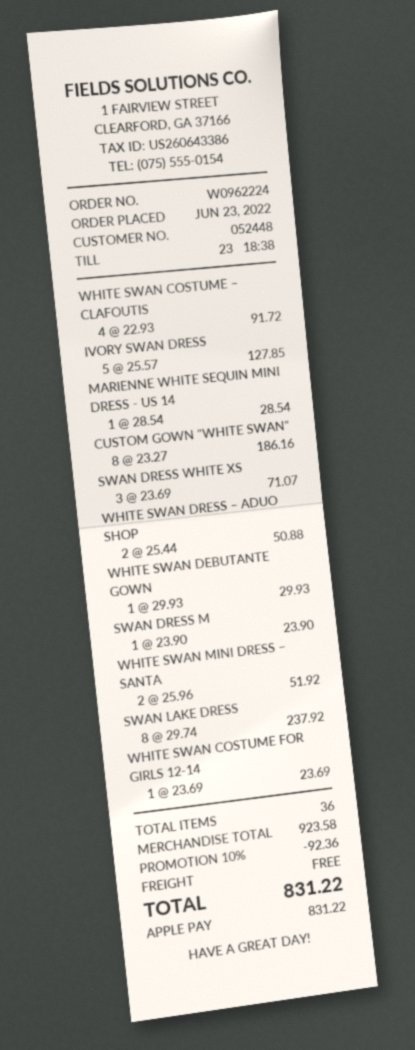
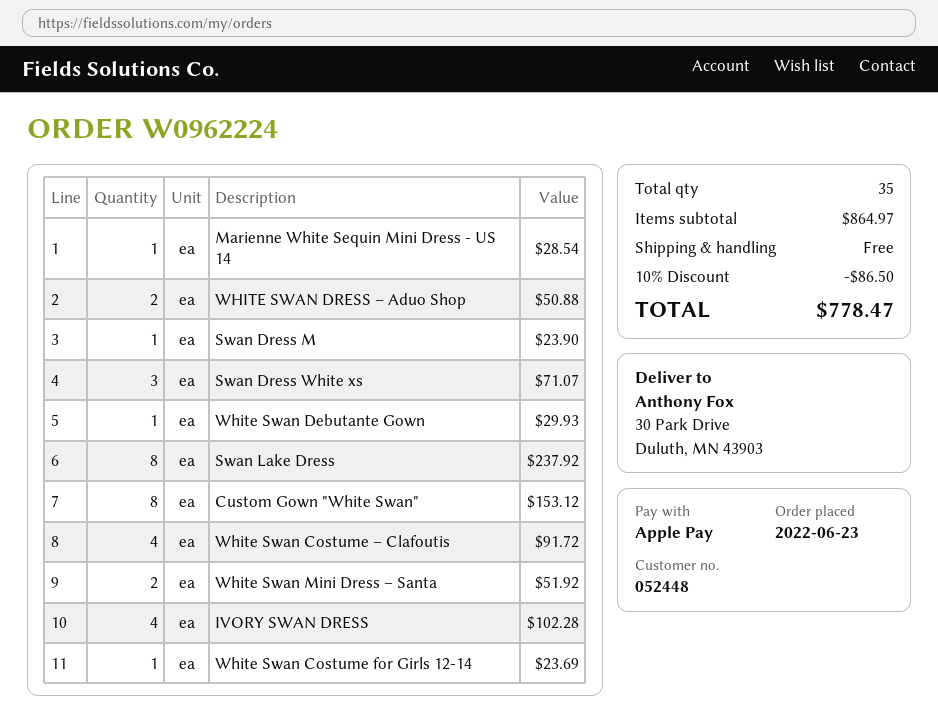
IVORY SWAN DRESS: 5 for 127.85 -> 4 for 102.28
CUSTOM GOWN "WHITE SWAN": 8 for 186.16 -> 8 for 153.12
total quantity: 36 -> 35
subtotal: 923.58 -> 864.97
discount: 10% = 92.36 -> 10% = 86.50
total: 831.22 -> 778.47

